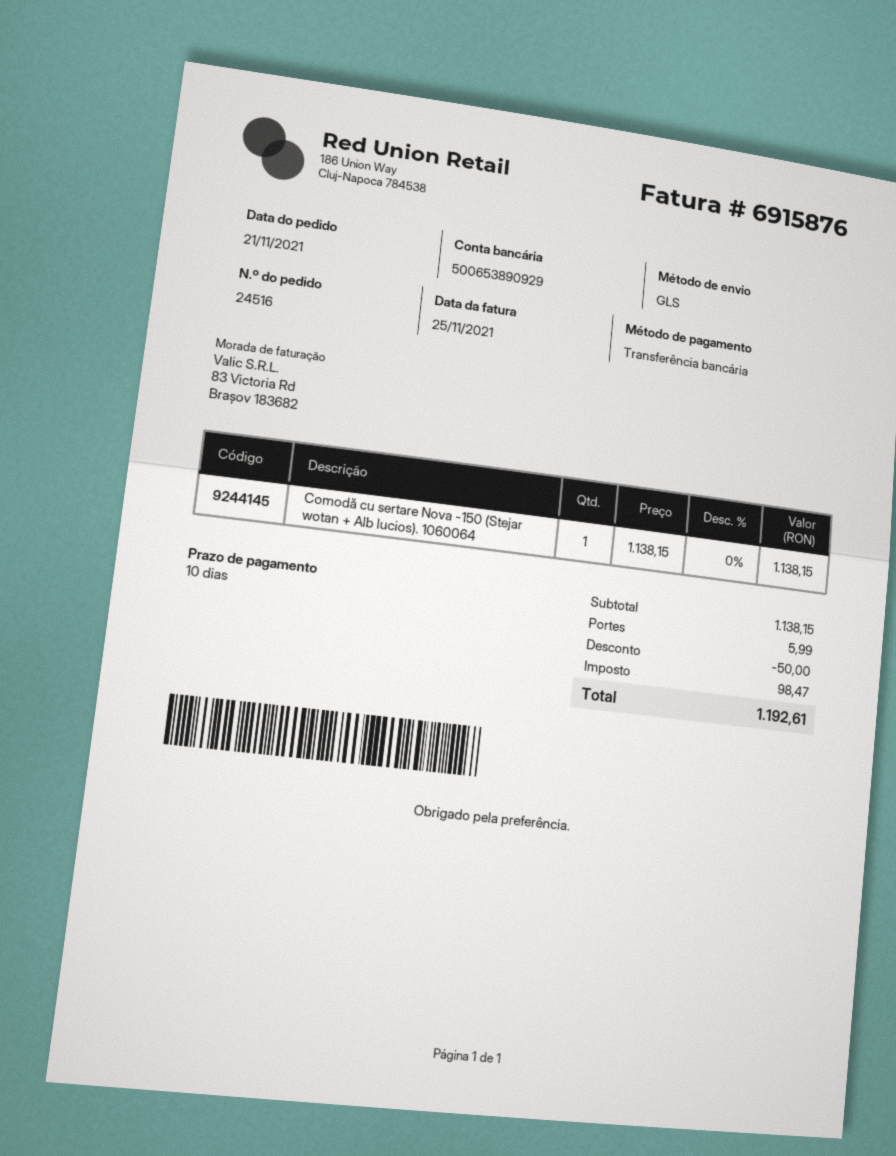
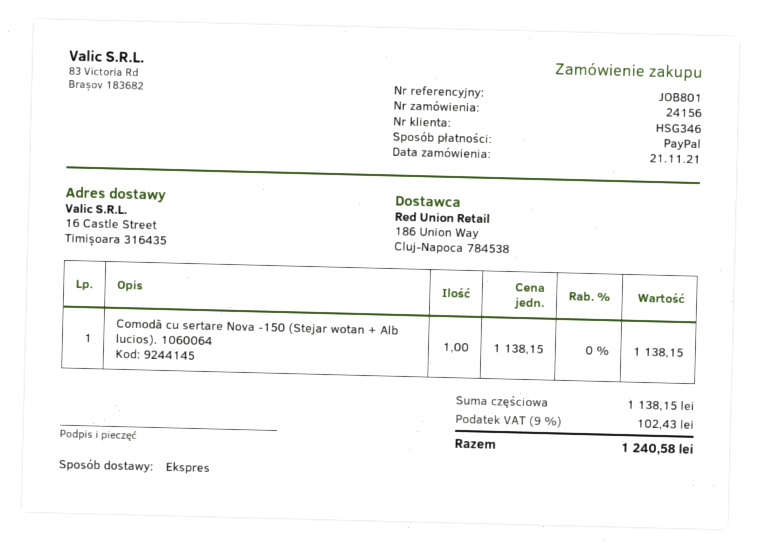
order number: 24516 -> 24156
payment method: bank transfer -> PayPal
shipping method: GLS -> express
discount: 50.00 -> none
shipping: 5.99 -> none
tax: 98.47 -> 102.43
total: 1192.61 -> 1240.58

